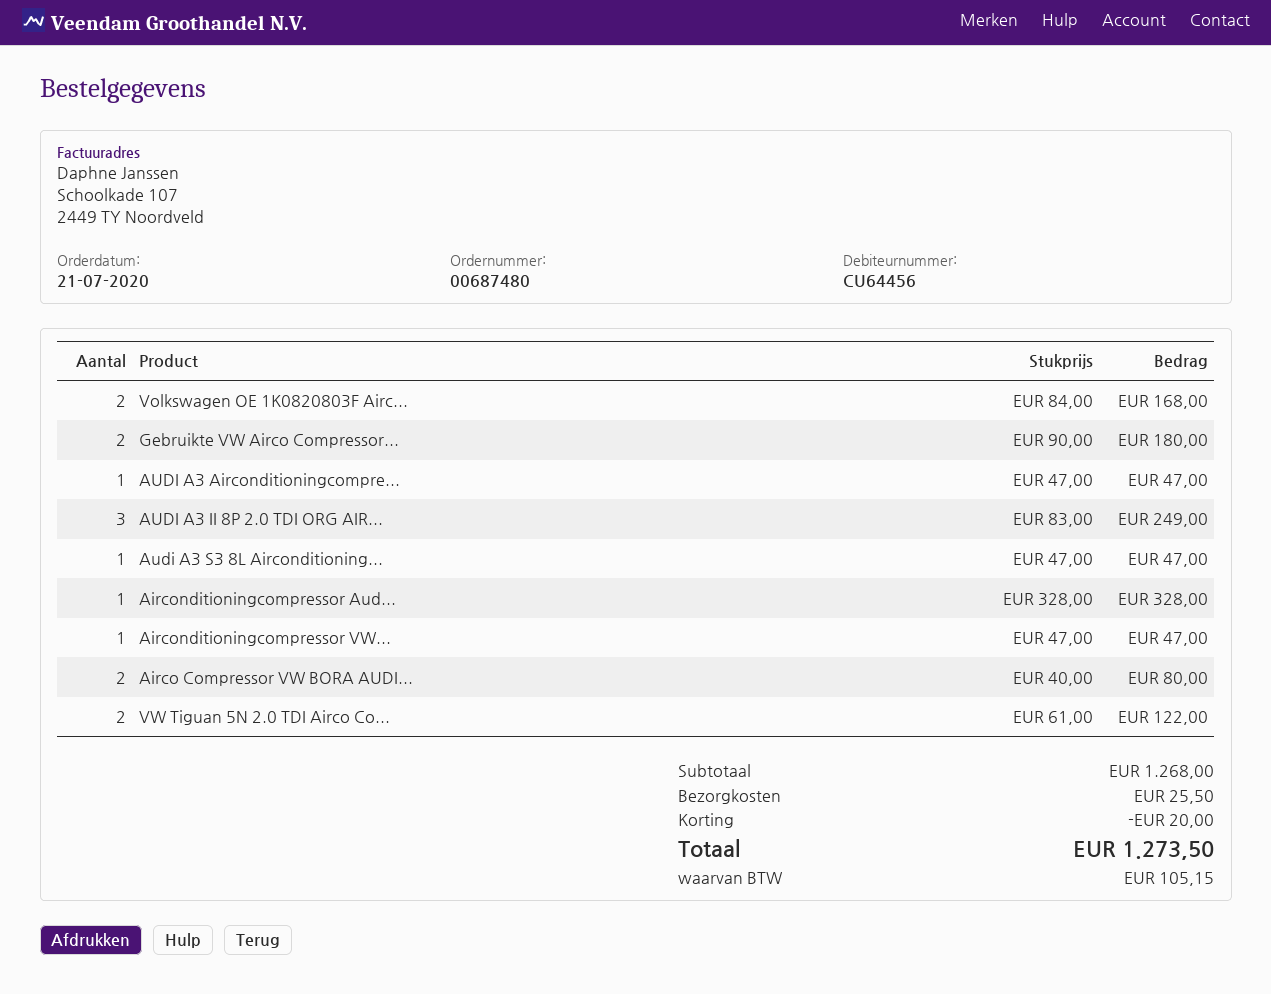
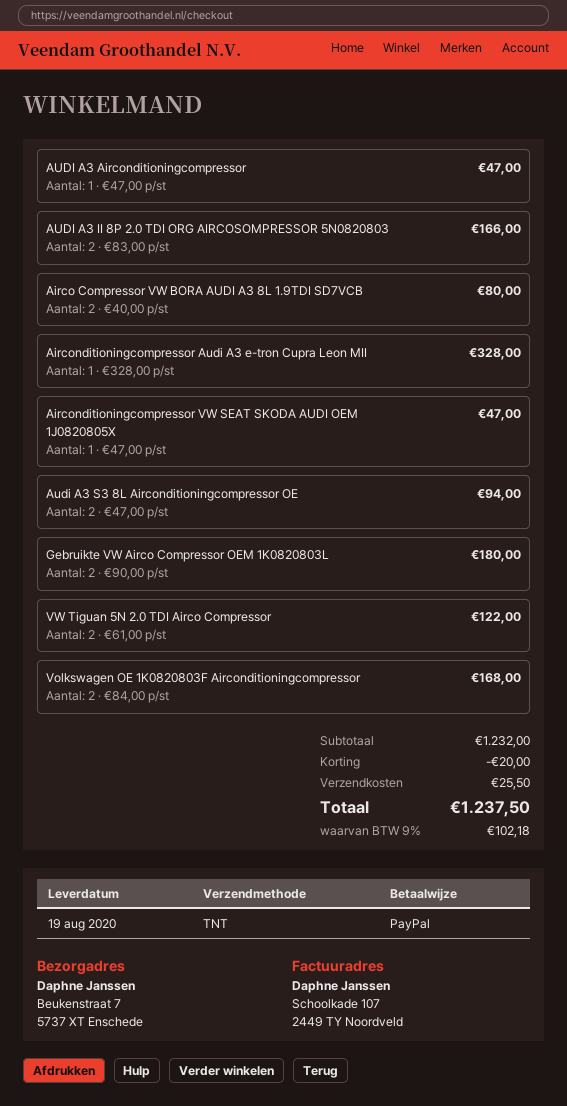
AUDI A3 II 8P 2.0 TDI ORG AIR...: 3 x 83.00 = 249.00 -> 2 x 83.00 = 166.00
Audi A3 S3 8L Airconditioning...: 1 x 47.00 = 47.00 -> 2 x 47.00 = 94.00
subtotal: 1268.00 -> 1232.00
tax: 105.15 -> 102.18
total: 1273.50 -> 1237.50

